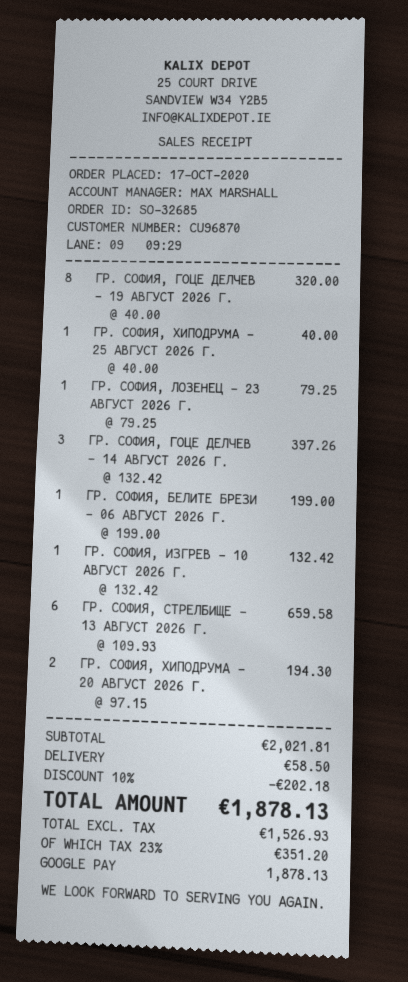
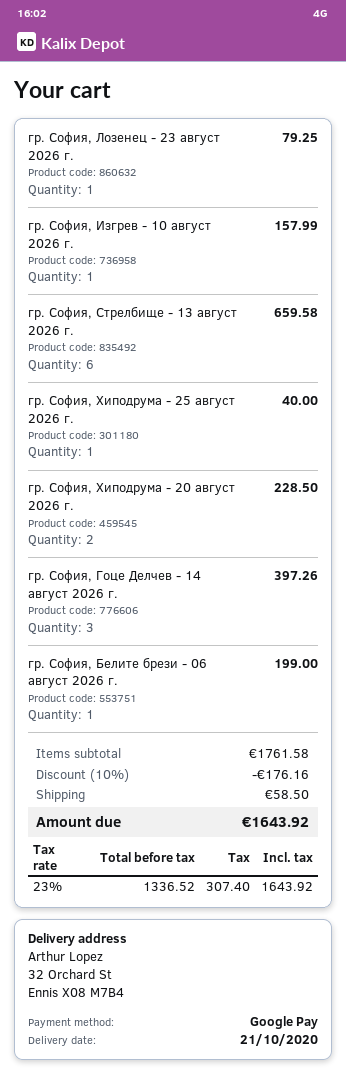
ГР. СОФИЯ, ГОЦЕ ДЕЛЧЕВ - 19 АВГУСТ 2026 Г.: 8 for 320.00 -> none
ГР. СОФИЯ, ИЗГРЕВ - 10 АВГУСТ 2026 Г.: 1 for 132.42 -> 1 for 157.99
ГР. СОФИЯ, ХИПОДРУМА - 20 АВГУСТ 2026 Г.: 2 for 194.30 -> 2 for 228.50
subtotal: 2021.81 -> 1761.58
discount: 10% = 202.18 -> 10% = 176.16
net: 1526.93 -> 1336.52
tax: 23% = 351.20 -> 23% = 307.40
total: 1878.13 -> 1643.92

